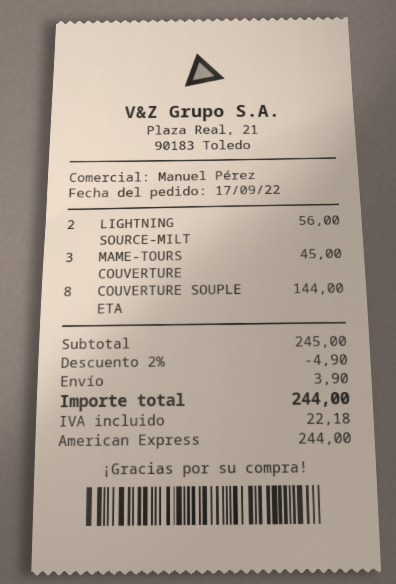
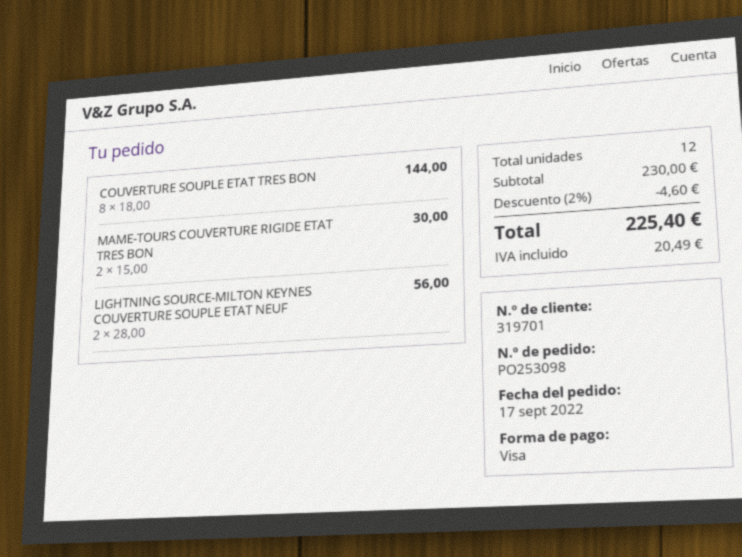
payment method: American Express -> Visa
MAME-TOURS COUVERTURE: 3 for 45.00 -> 2 for 30.00
subtotal: 245.00 -> 230.00
discount: 2% = 4.90 -> 2% = 4.60
shipping: 3.90 -> none
tax: 22.18 -> 20.49
total: 244.00 -> 225.40

